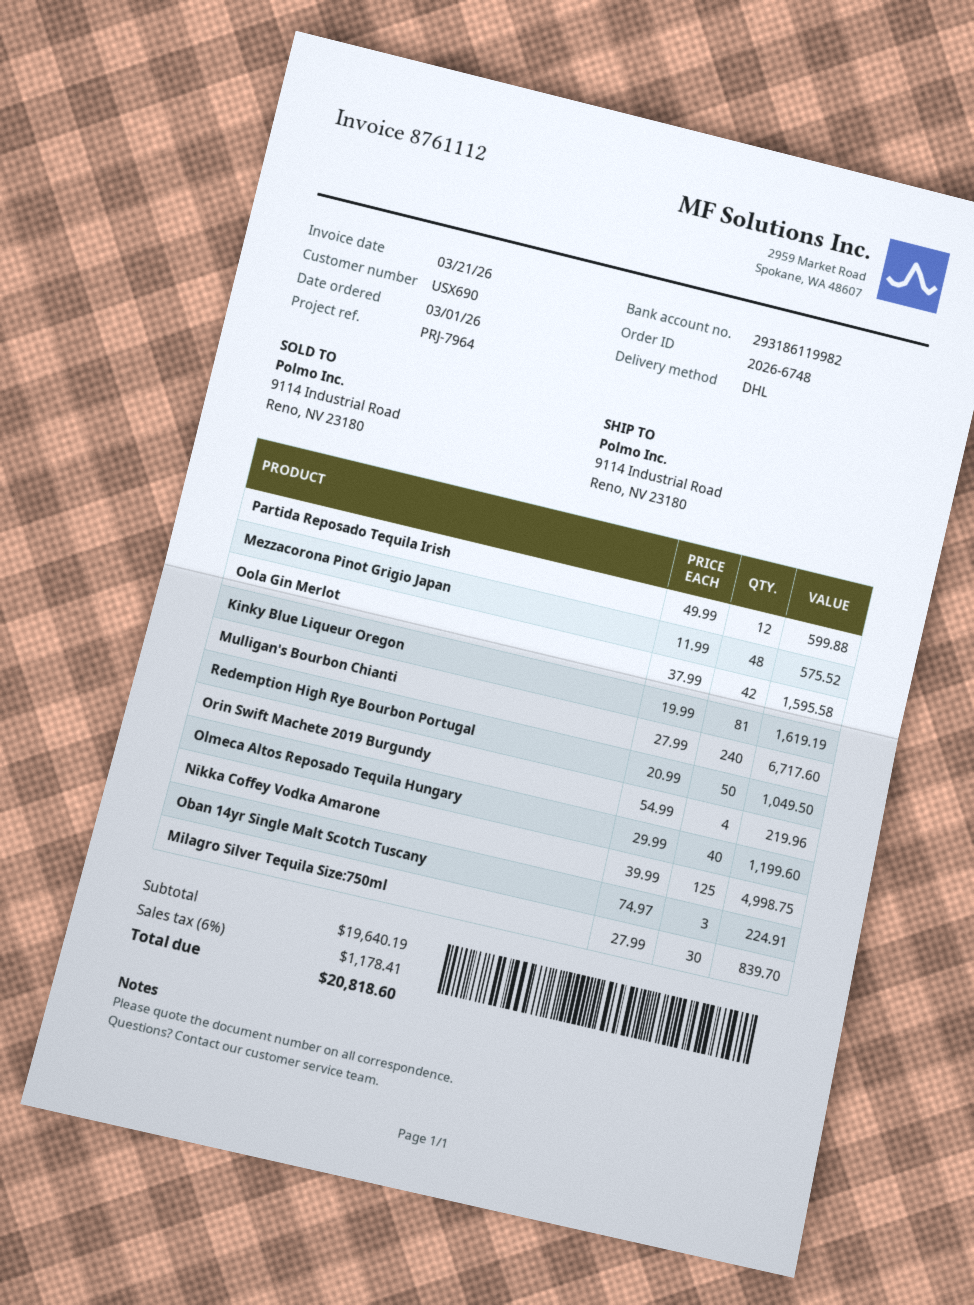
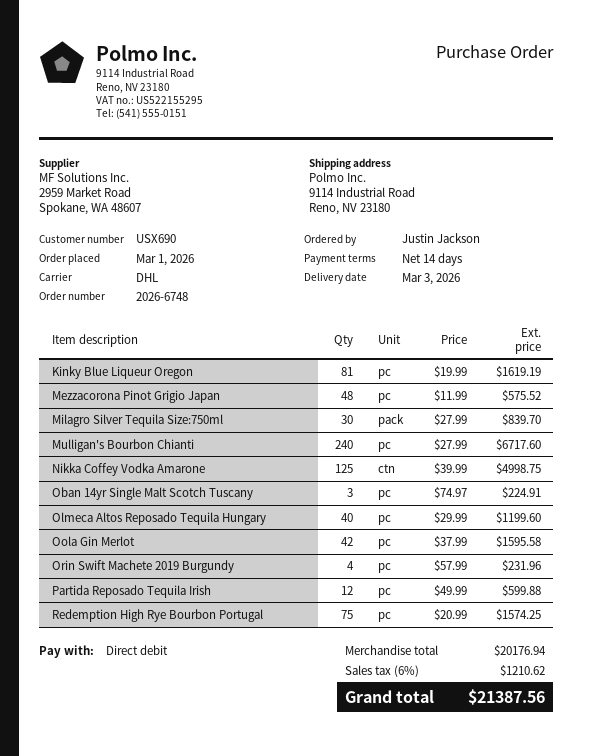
Redemption High Rye Bourbon Portugal: 50 x 20.99 = 1049.50 -> 75 x 20.99 = 1574.25
Orin Swift Machete 2019 Burgundy: 4 x 54.99 = 219.96 -> 4 x 57.99 = 231.96
subtotal: 19640.19 -> 20176.94
tax: 6% = 1178.41 -> 6% = 1210.62
total: 20818.60 -> 21387.56

